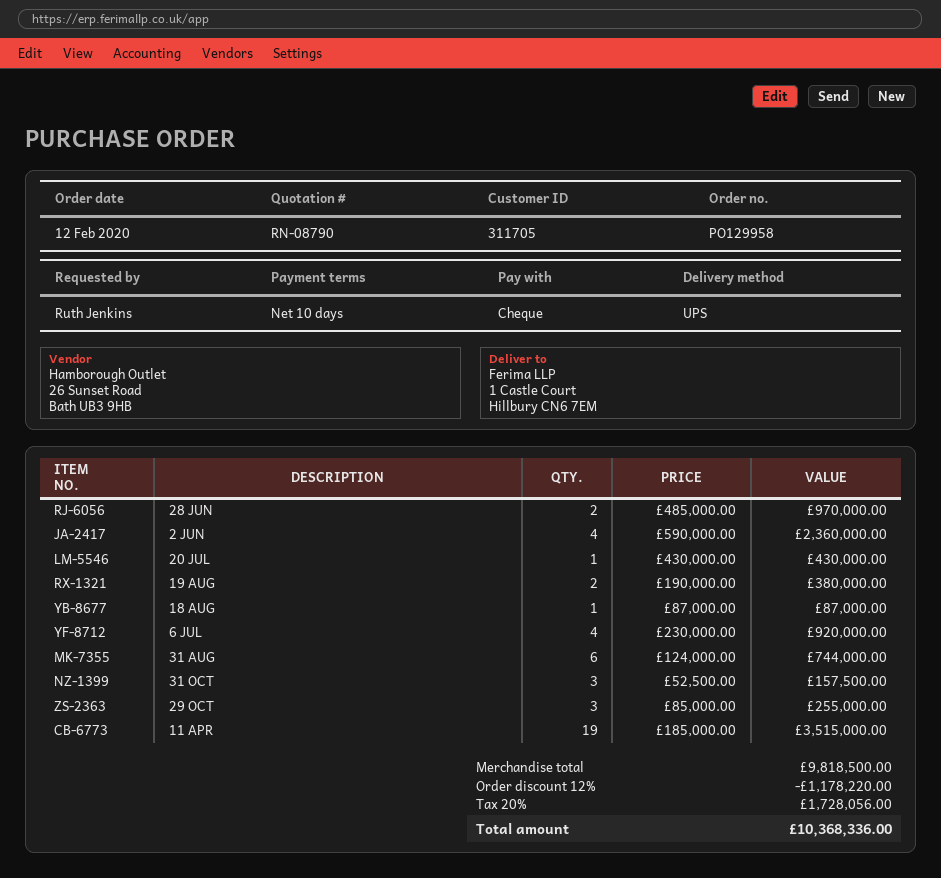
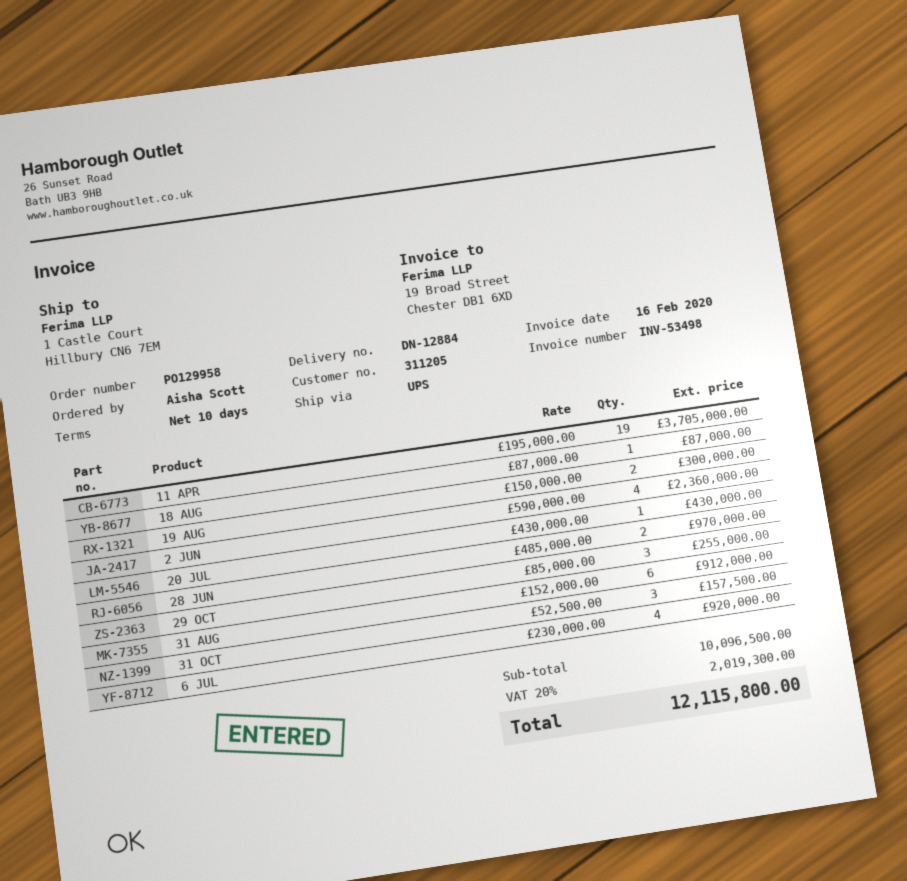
customer number: 311705 -> 311205
ordered by: Ruth Jenkins -> Aisha Scott
19 AUG: 2 x 190000.00 = 380000.00 -> 2 x 150000.00 = 300000.00
31 AUG: 6 x 124000.00 = 744000.00 -> 6 x 152000.00 = 912000.00
11 APR: 19 x 185000.00 = 3515000.00 -> 19 x 195000.00 = 3705000.00
subtotal: 9818500.00 -> 10096500.00
discount: 12% = 1178220.00 -> none
tax: 20% = 1728056.00 -> 20% = 2019300.00
total: 10368336.00 -> 12115800.00

